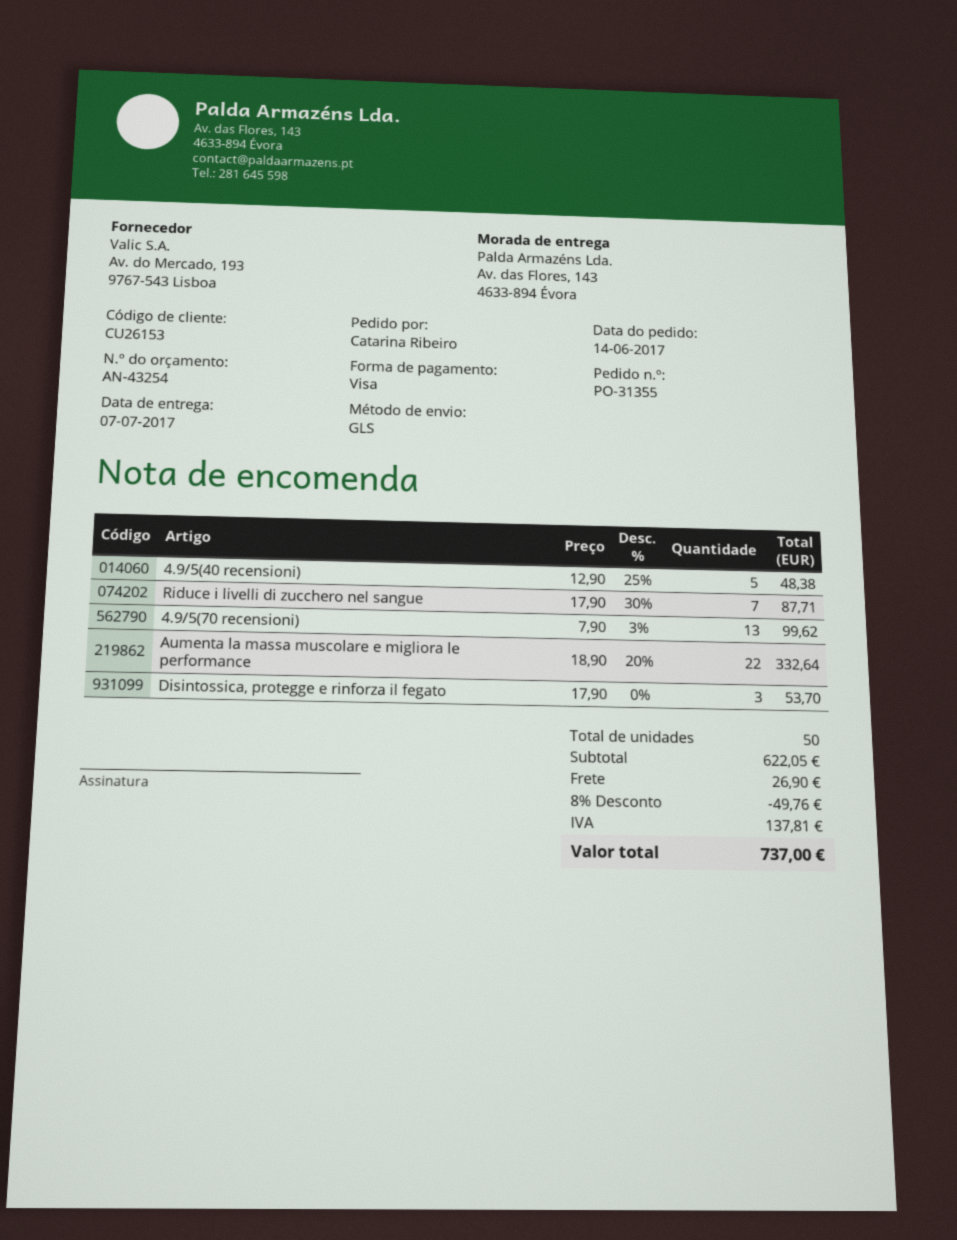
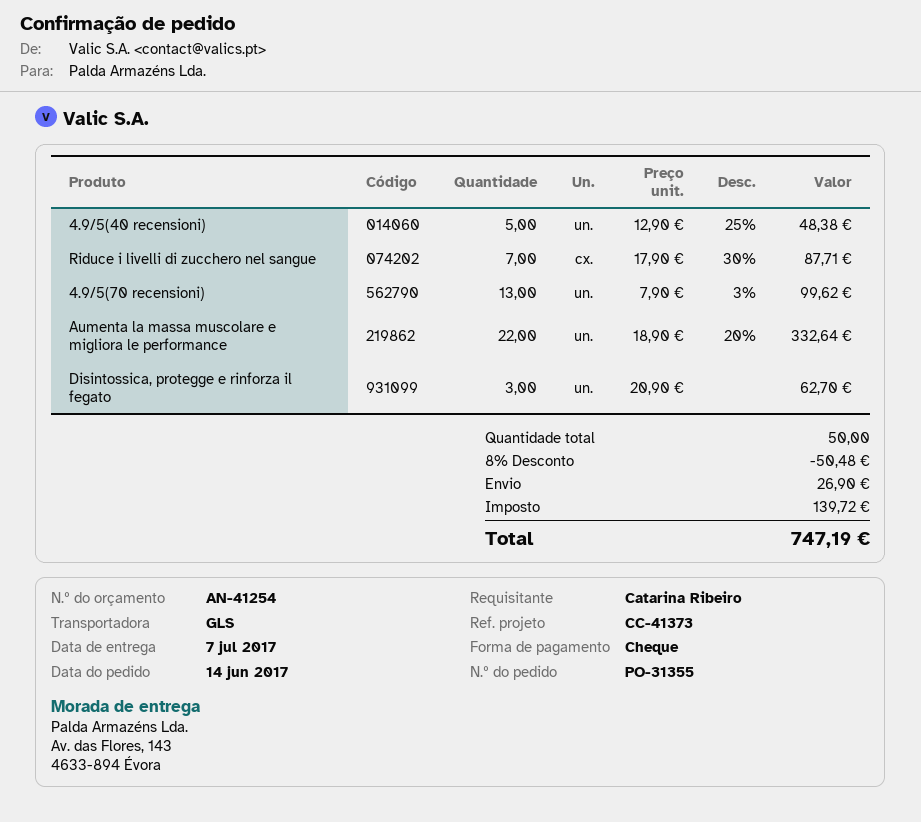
quote number: AN-43254 -> AN-41254
payment method: Visa -> cheque
Disintossica, protegge e rinforza il fegato: 3 x 17.90 = 53.70 -> 3 x 20.90 = 62.70
discount: 8% = 49.76 -> 8% = 50.48
tax: 137.81 -> 139.72
total: 737.00 -> 747.19

